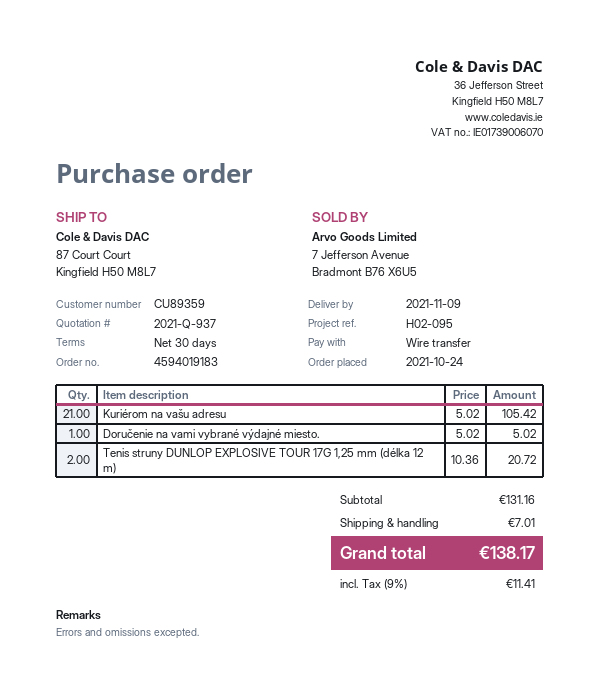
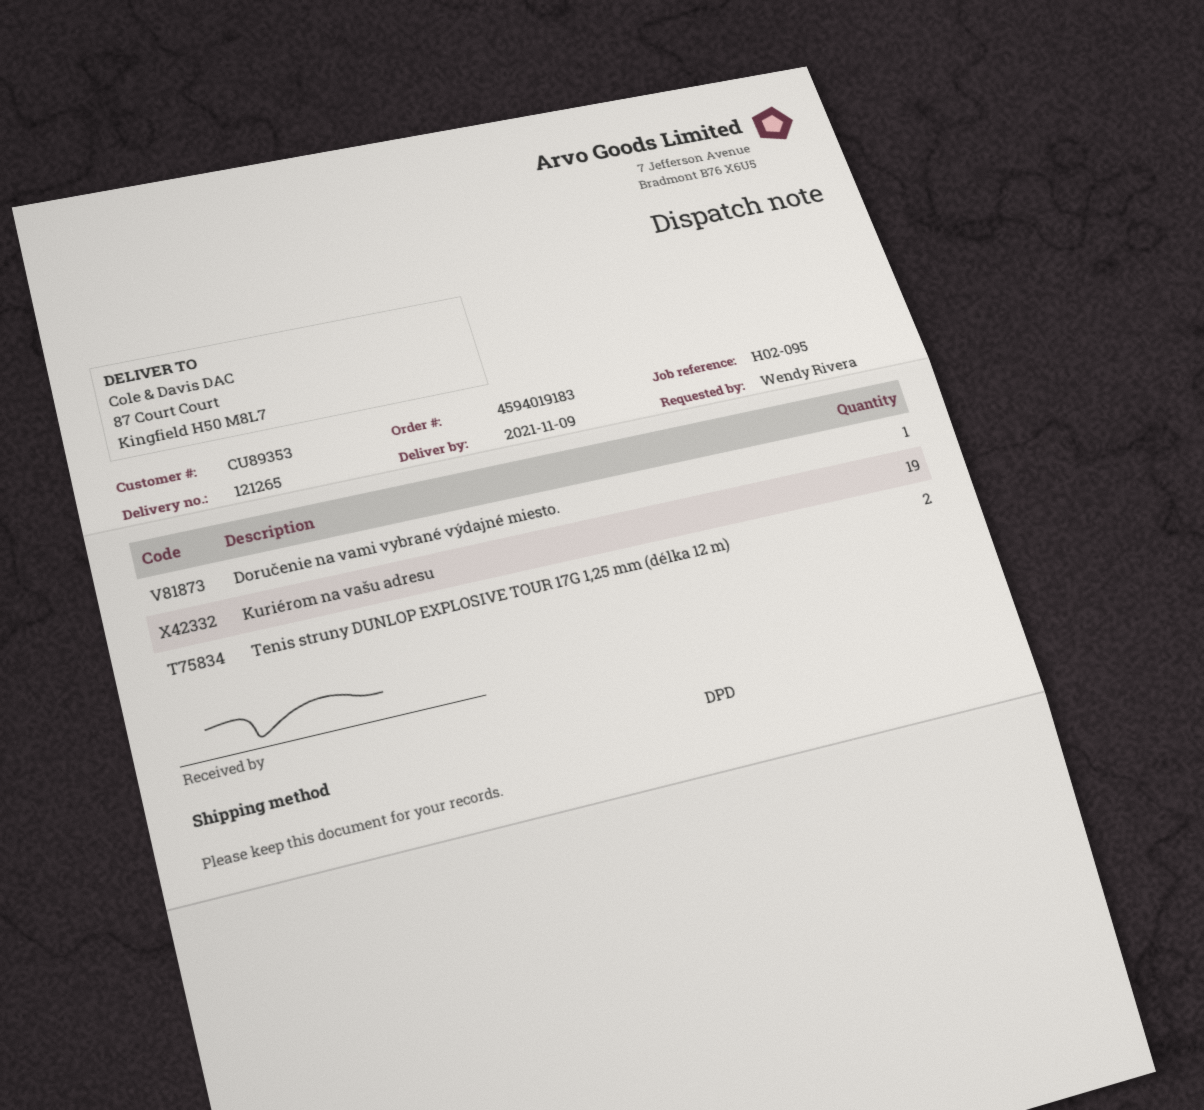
customer number: CU89359 -> CU89353
Kuriérom na vašu adresu: 21 -> 19

